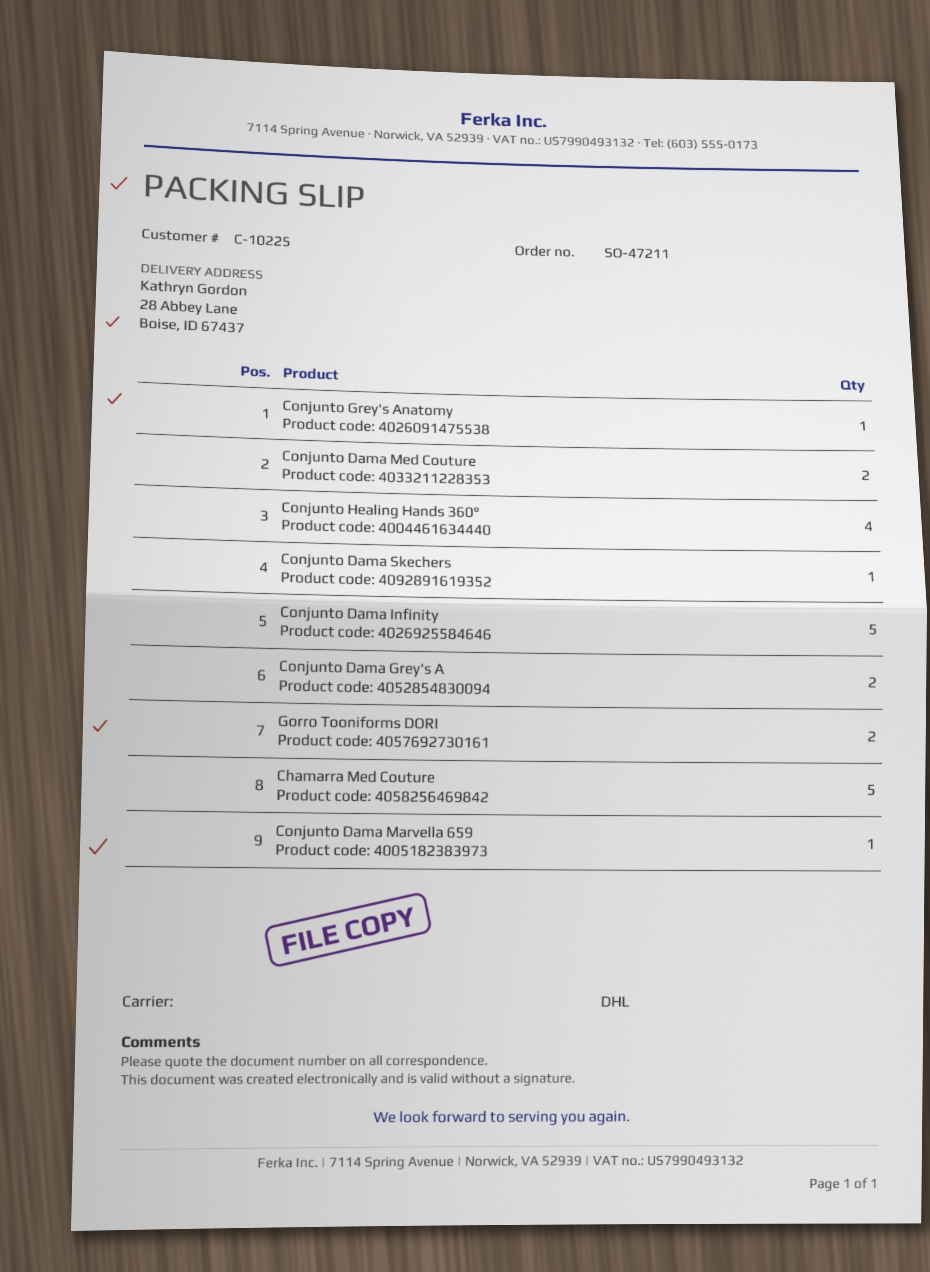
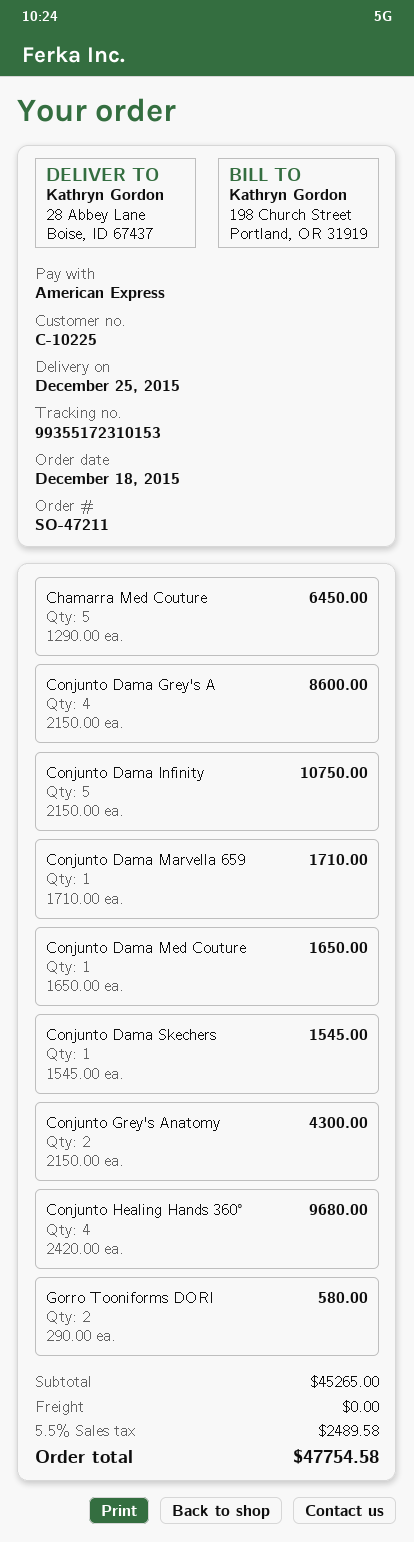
Conjunto Grey's Anatomy: 1 -> 2
Conjunto Dama Med Couture: 2 -> 1
Conjunto Dama Grey's A: 2 -> 4

